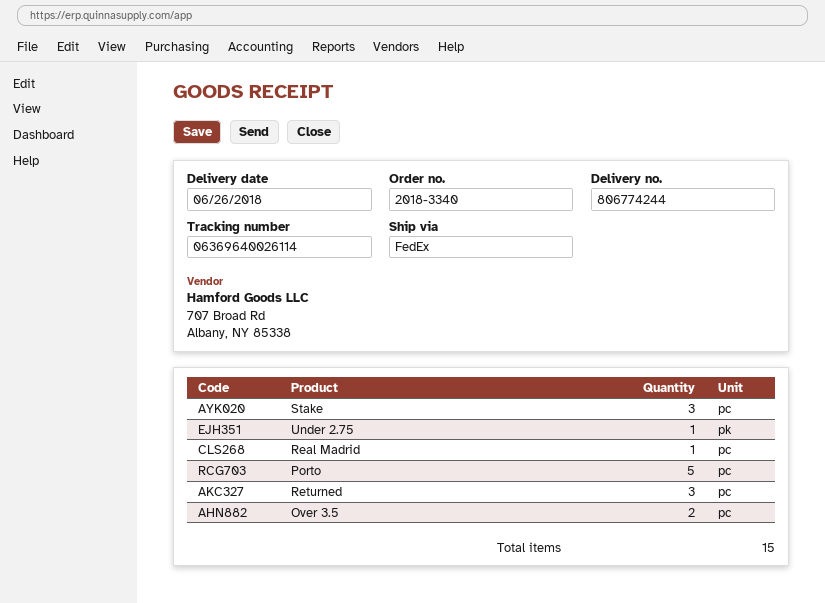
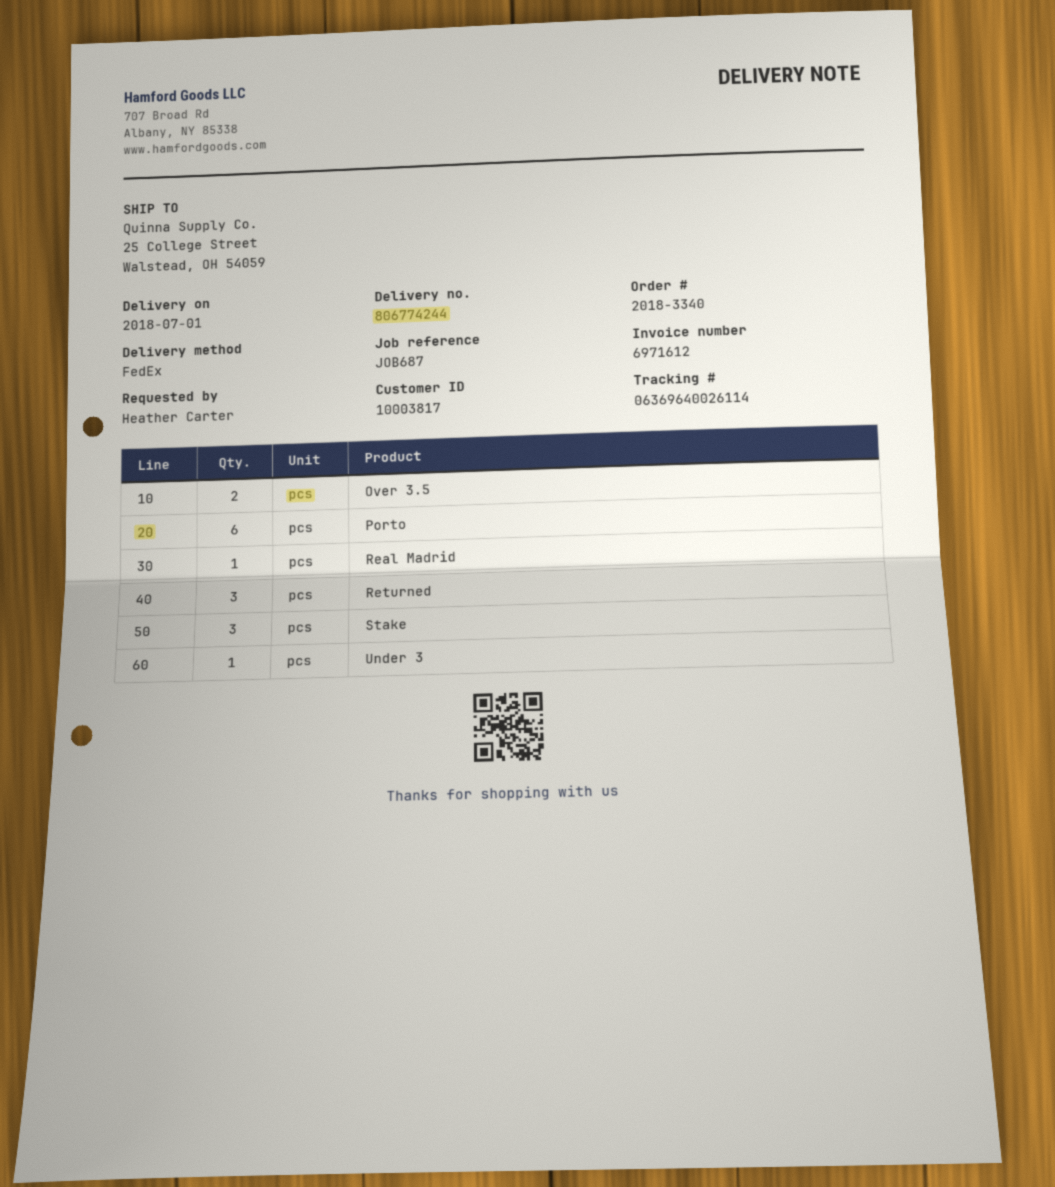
delivery date: 2018-06-26 -> 2018-07-01
Under 2.75: 1 -> none
Porto: 5 -> 6
Under 3: none -> 1

